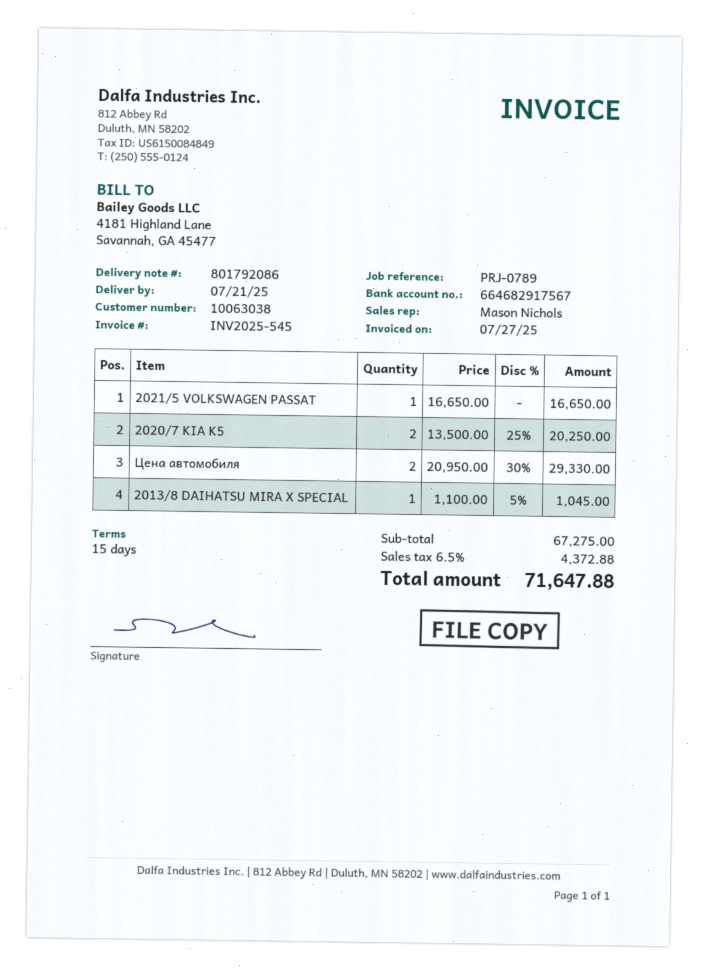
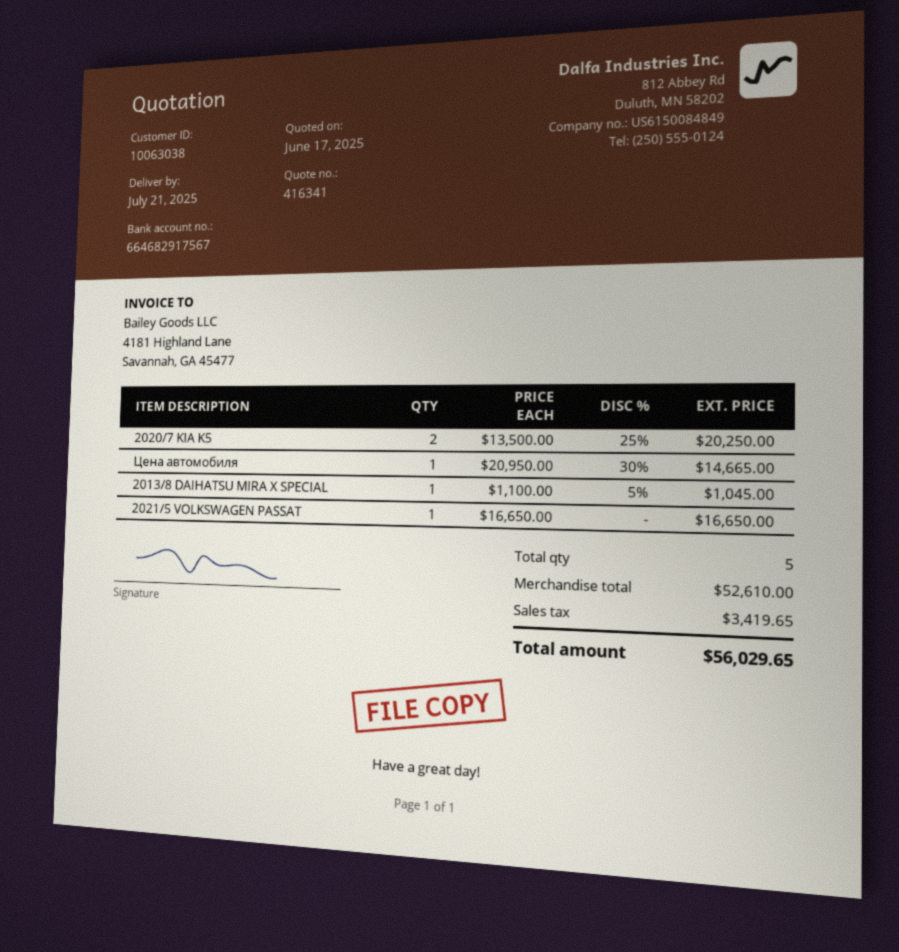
Цена автомобиля: 2 x 20950.00 - 30% = 29330.00 -> 1 x 20950.00 - 30% = 14665.00
subtotal: 67275.00 -> 52610.00
tax: 4372.88 -> 3419.65
total: 71647.88 -> 56029.65

